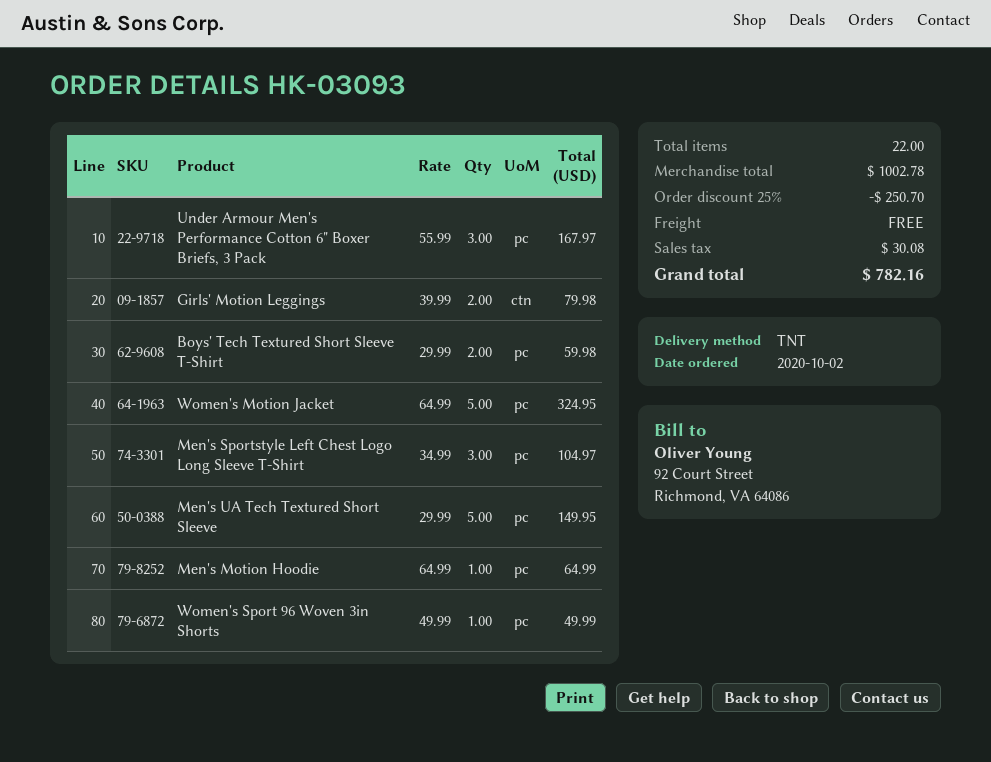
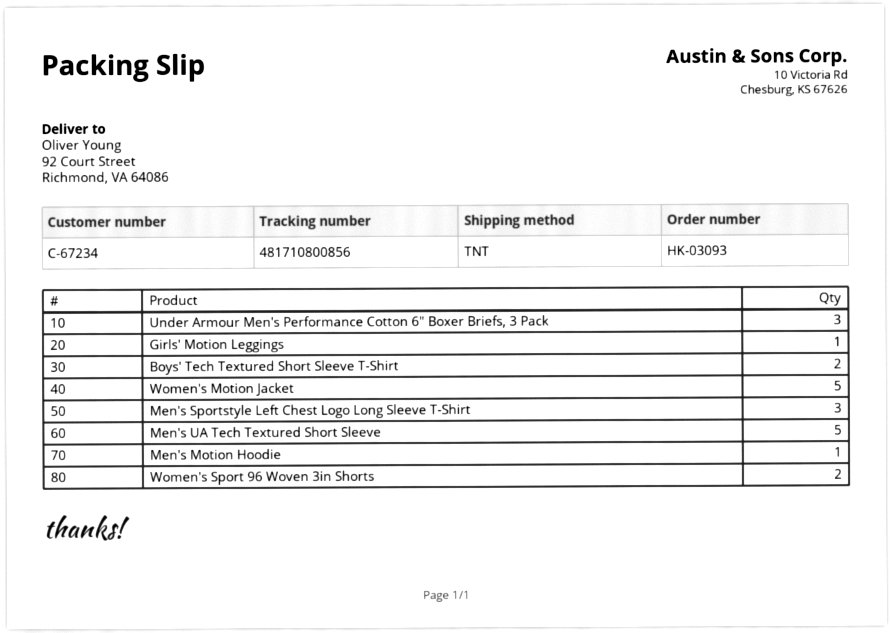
Girls' Motion Leggings: 2 -> 1
Women's Sport 96 Woven 3in Shorts: 1 -> 2

